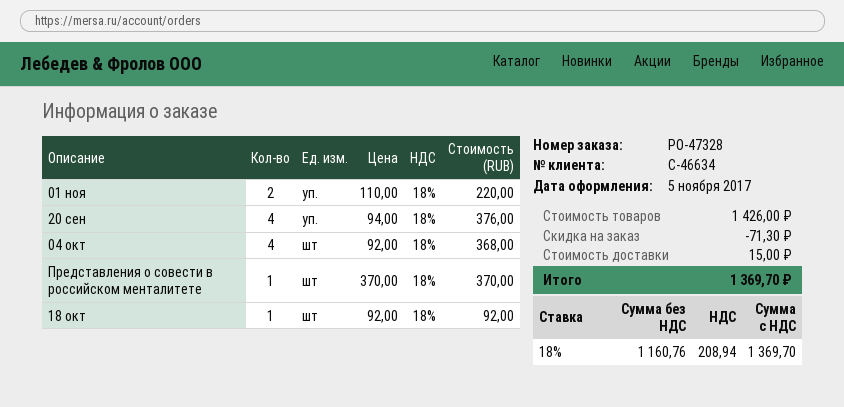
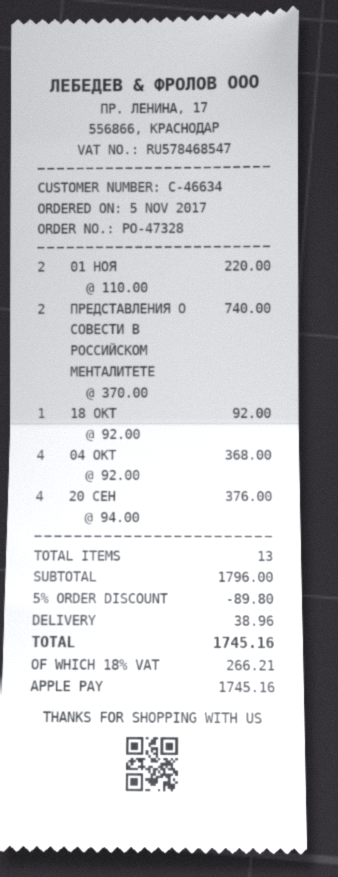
Представления о совести в российском менталитете: 1 x 370.00 = 370.00 -> 2 x 370.00 = 740.00
subtotal: 1426.00 -> 1796.00
discount: 71.30 -> 89.80
shipping: 15.00 -> 38.96
tax: 18% = 208.94 -> 18% = 266.21
total: 1369.70 -> 1745.16

